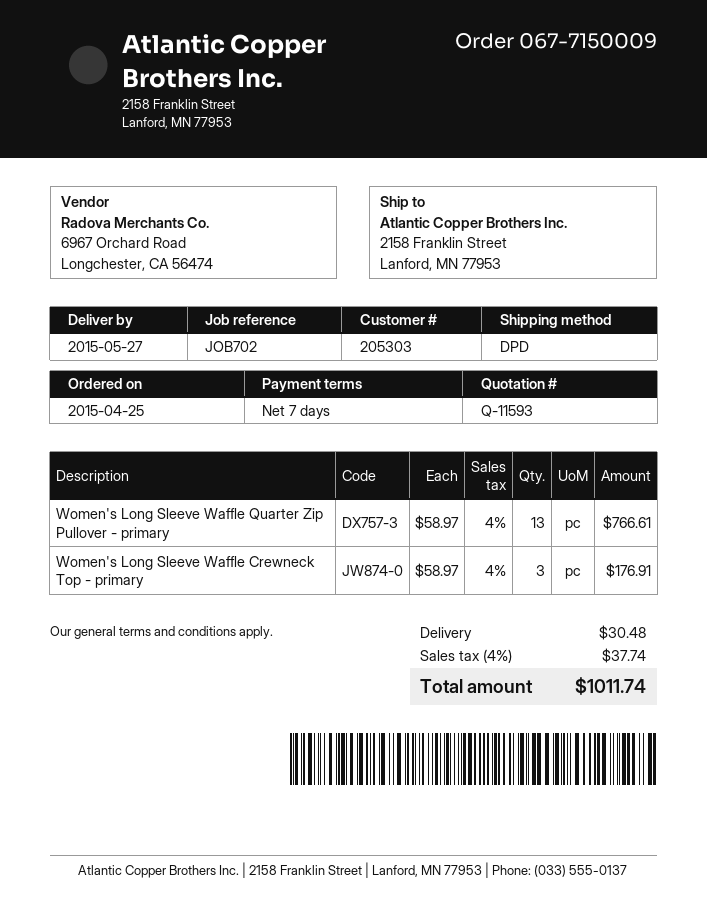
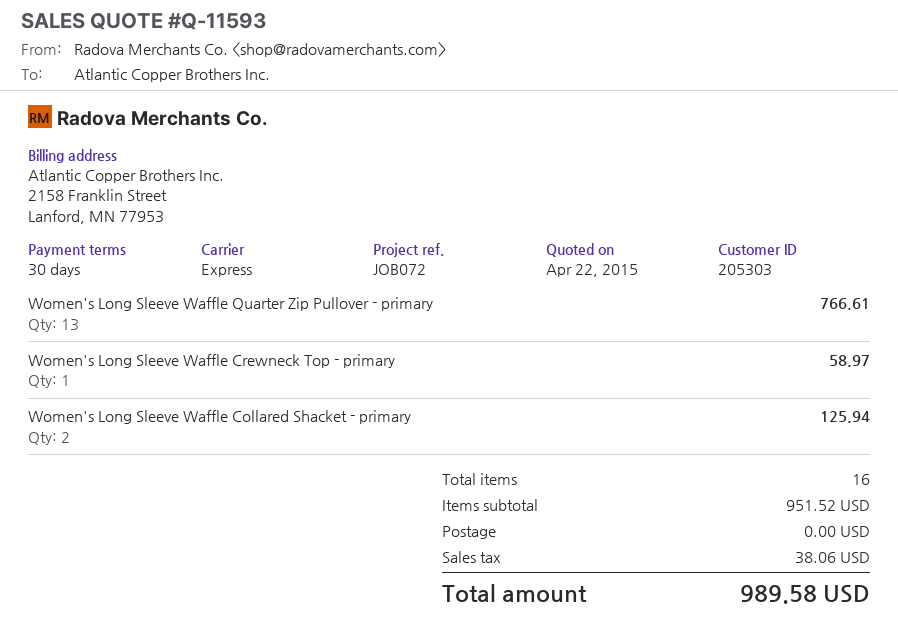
payment terms: 7 days -> 30 days
reference: JOB702 -> JOB072
shipping method: DPD -> express
Women's Long Sleeve Waffle Crewneck Top - primary: 3 for 176.91 -> 1 for 58.97
Women's Long Sleeve Waffle Collared Shacket - primary: none -> 2 for 125.94
shipping: 30.48 -> 0.00
tax: 37.74 -> 38.06
total: 1011.74 -> 989.58

